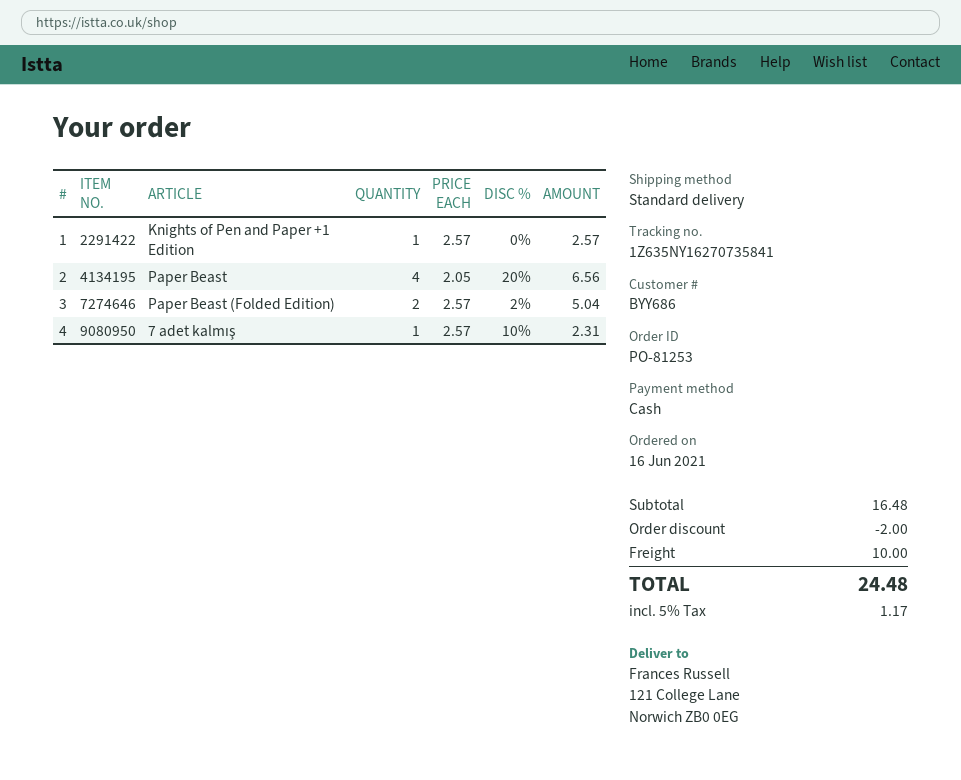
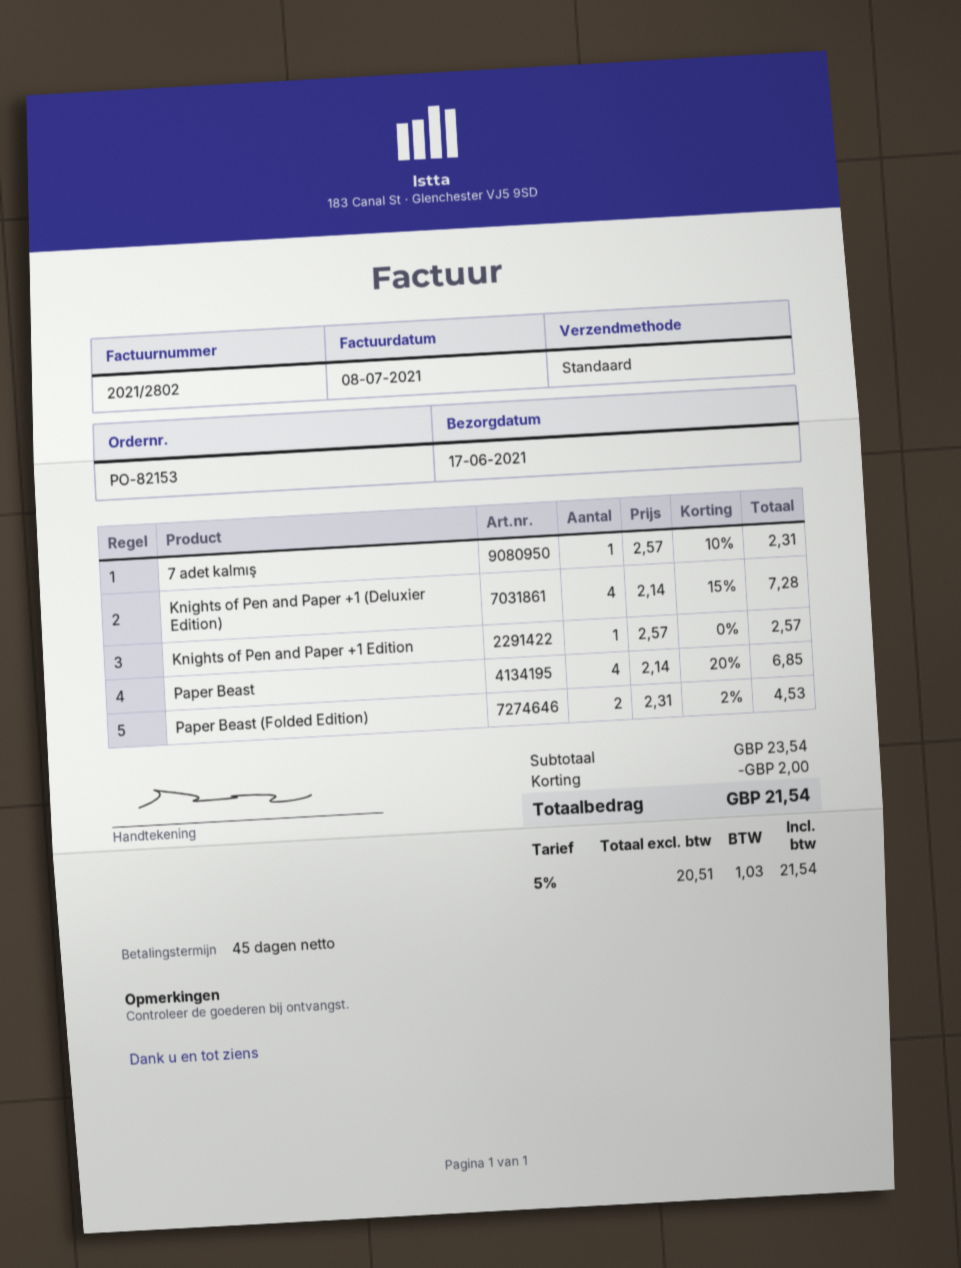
order number: PO-81253 -> PO-82153
Paper Beast: 4 x 2.05 - 20% = 6.56 -> 4 x 2.14 - 20% = 6.85
Paper Beast (Folded Edition): 2 x 2.57 - 2% = 5.04 -> 2 x 2.31 - 2% = 4.53
Knights of Pen and Paper +1 (Deluxier Edition): none -> 4 x 2.14 - 15% = 7.28
subtotal: 16.48 -> 23.54
shipping: 10.00 -> none
tax: 5% = 1.17 -> 5% = 1.03
total: 24.48 -> 21.54

